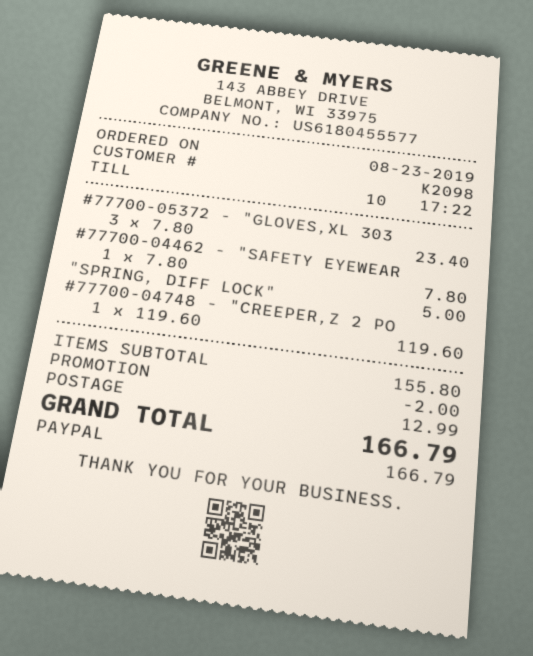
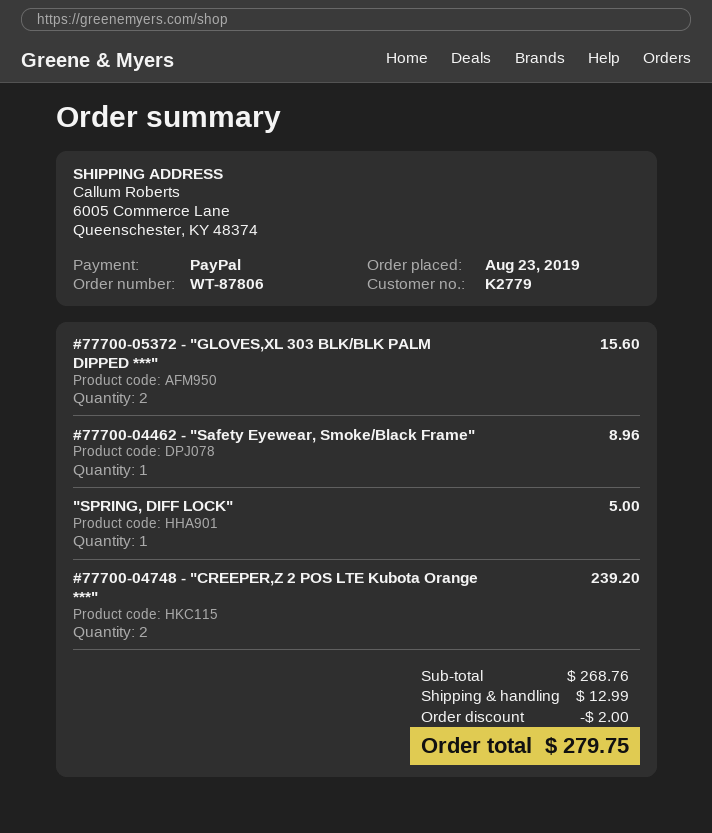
customer number: K2098 -> K2779
#77700-05372 - "GLOVES,XL 303: 3 for 23.40 -> 2 for 15.60
#77700-04462 - "SAFETY EYEWEAR: 1 for 7.80 -> 1 for 8.96
#77700-04748 - "CREEPER,Z 2 PO: 1 for 119.60 -> 2 for 239.20
subtotal: 155.80 -> 268.76
total: 166.79 -> 279.75

